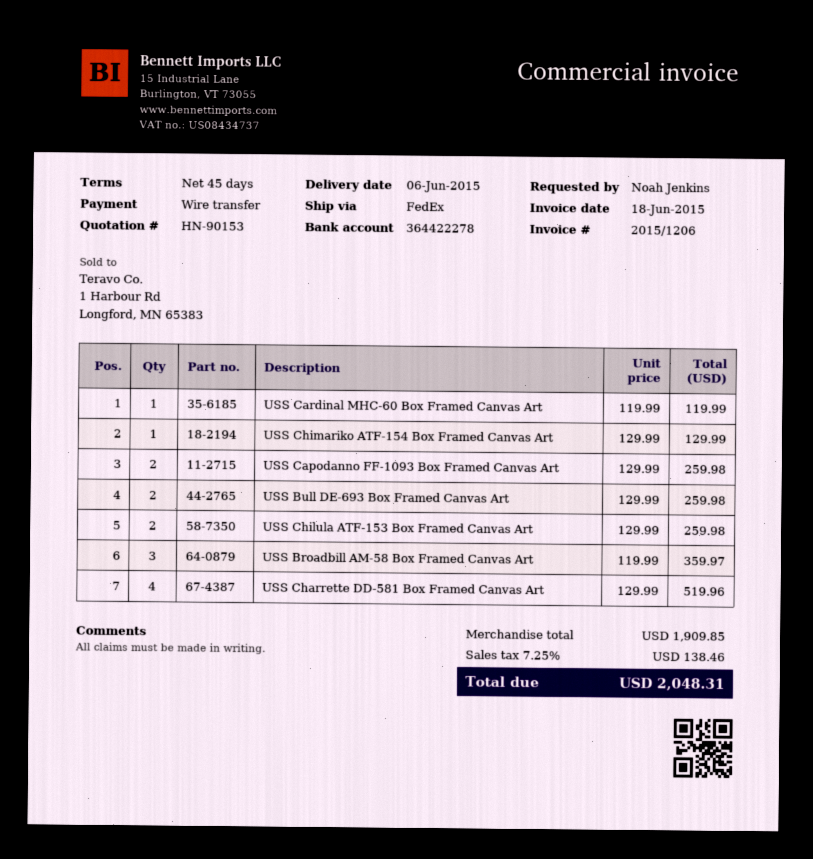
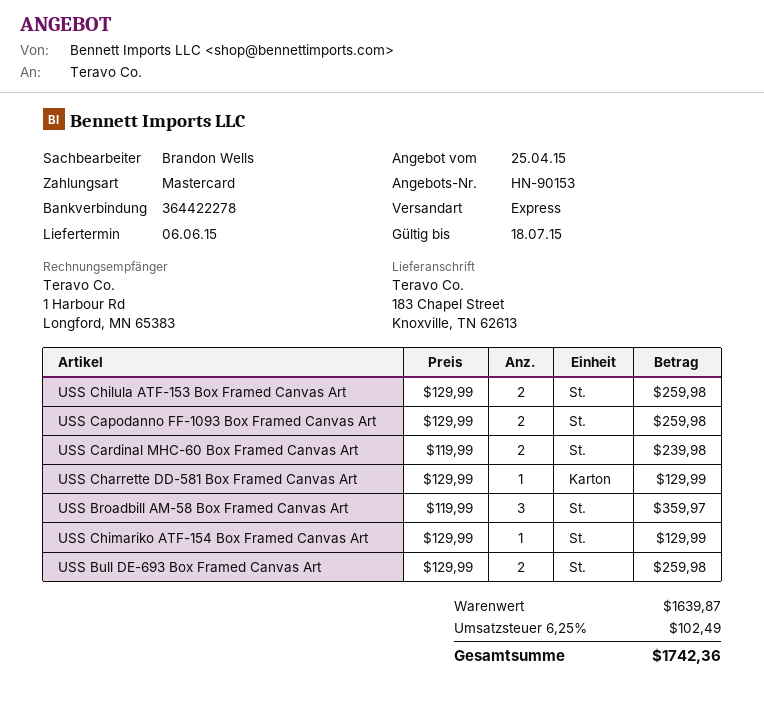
payment method: bank transfer -> Mastercard
shipping method: FedEx -> express
USS Cardinal MHC-60 Box Framed Canvas Art: 1 x 119.99 = 119.99 -> 2 x 119.99 = 239.98
USS Charrette DD-581 Box Framed Canvas Art: 4 x 129.99 = 519.96 -> 1 x 129.99 = 129.99
subtotal: 1909.85 -> 1639.87
tax: 7.25% = 138.46 -> 6.25% = 102.49
total: 2048.31 -> 1742.36

